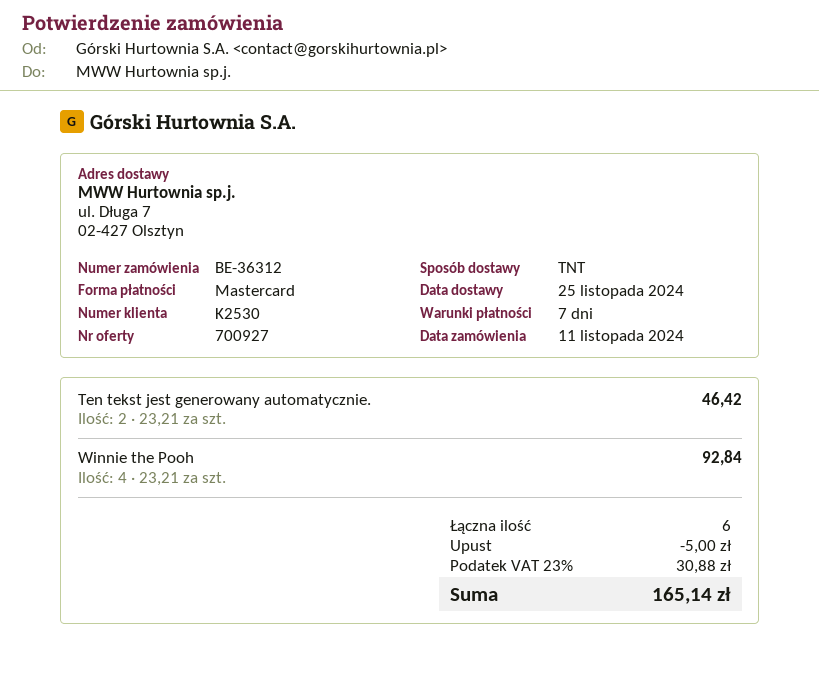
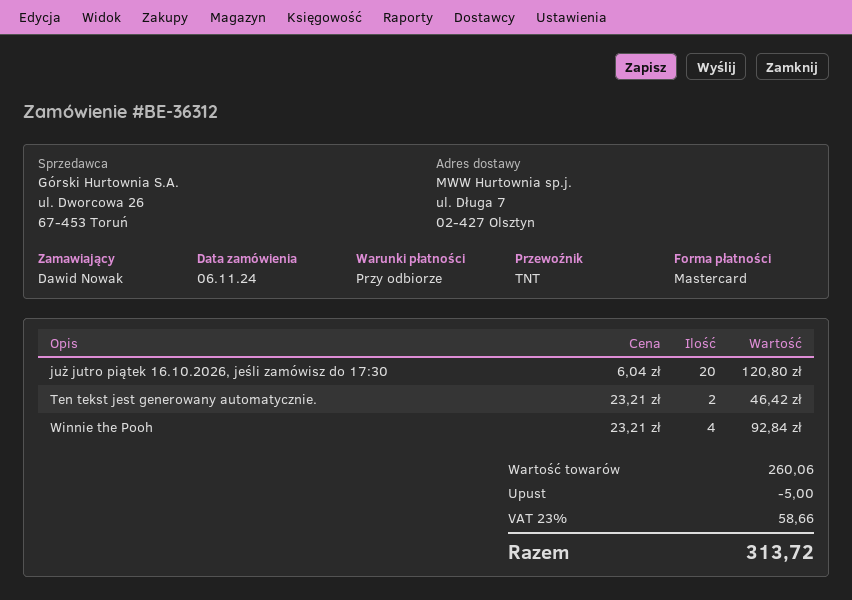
order date: 2024-11-11 -> 2024-11-06
payment terms: 7 days -> on receipt
już jutro piątek 16.10.2026, jeśli zamówisz do 17:30: none -> 20 x 6.04 = 120.80
tax: 23% = 30.88 -> 23% = 58.66
total: 165.14 -> 313.72

